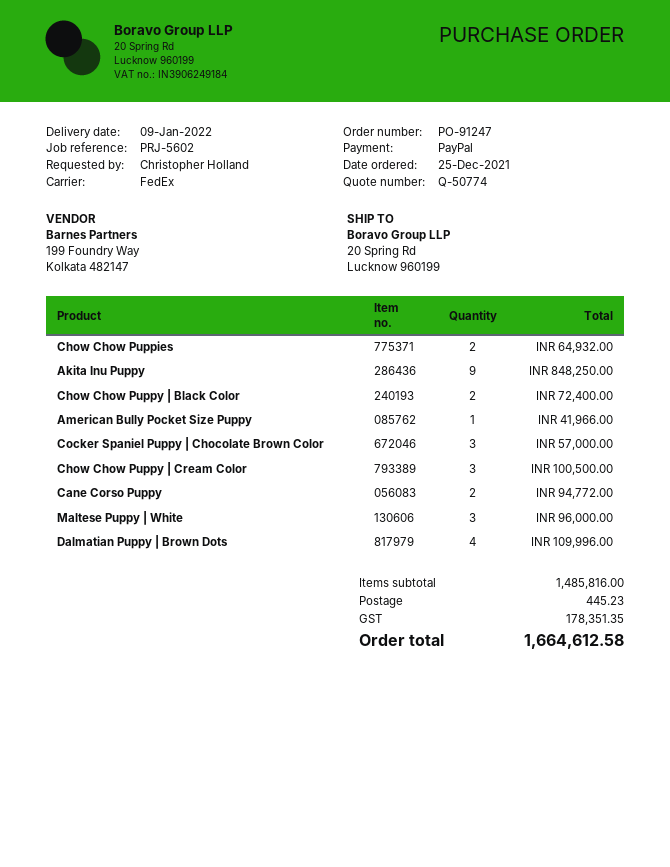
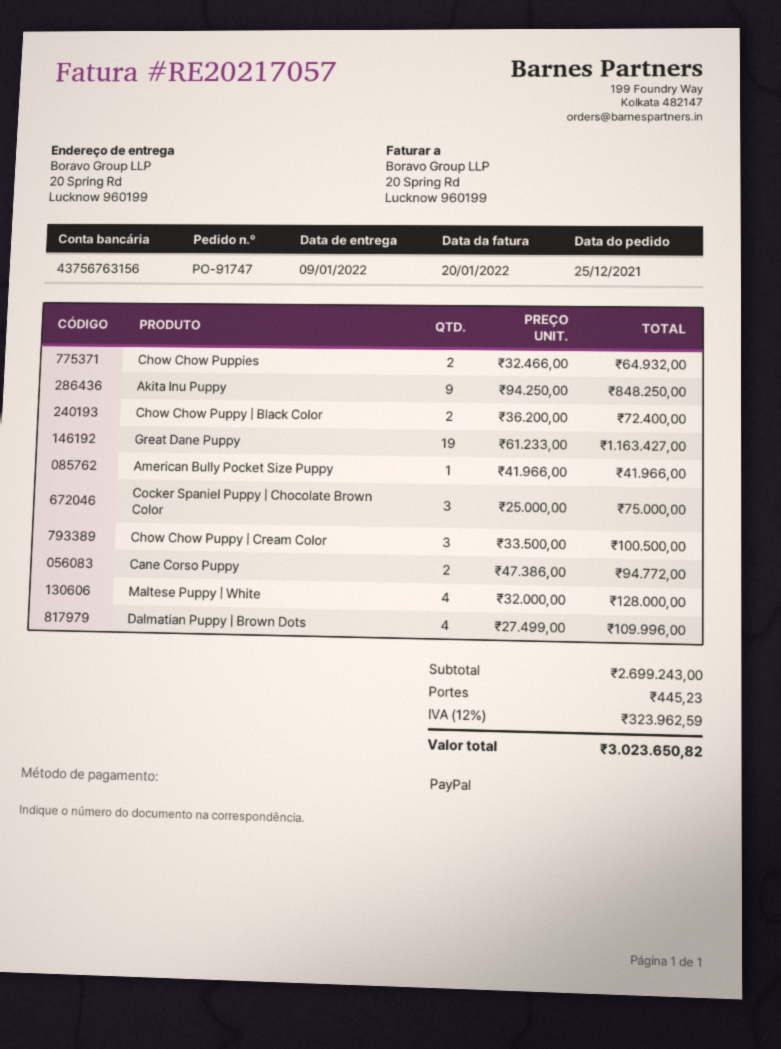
order number: PO-91247 -> PO-91747
Cocker Spaniel Puppy | Chocolate Brown Color: 3 for 57000.00 -> 3 for 75000.00
Maltese Puppy | White: 3 for 96000.00 -> 4 for 128000.00
Great Dane Puppy: none -> 19 for 1163427.00
subtotal: 1485816.00 -> 2699243.00
tax: 178351.35 -> 323962.59
total: 1664612.58 -> 3023650.82

